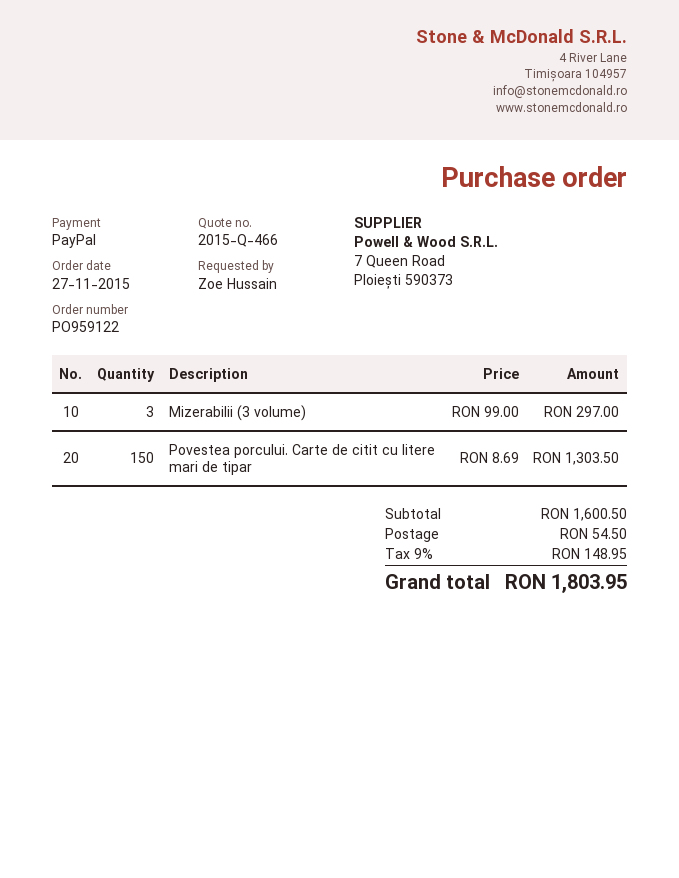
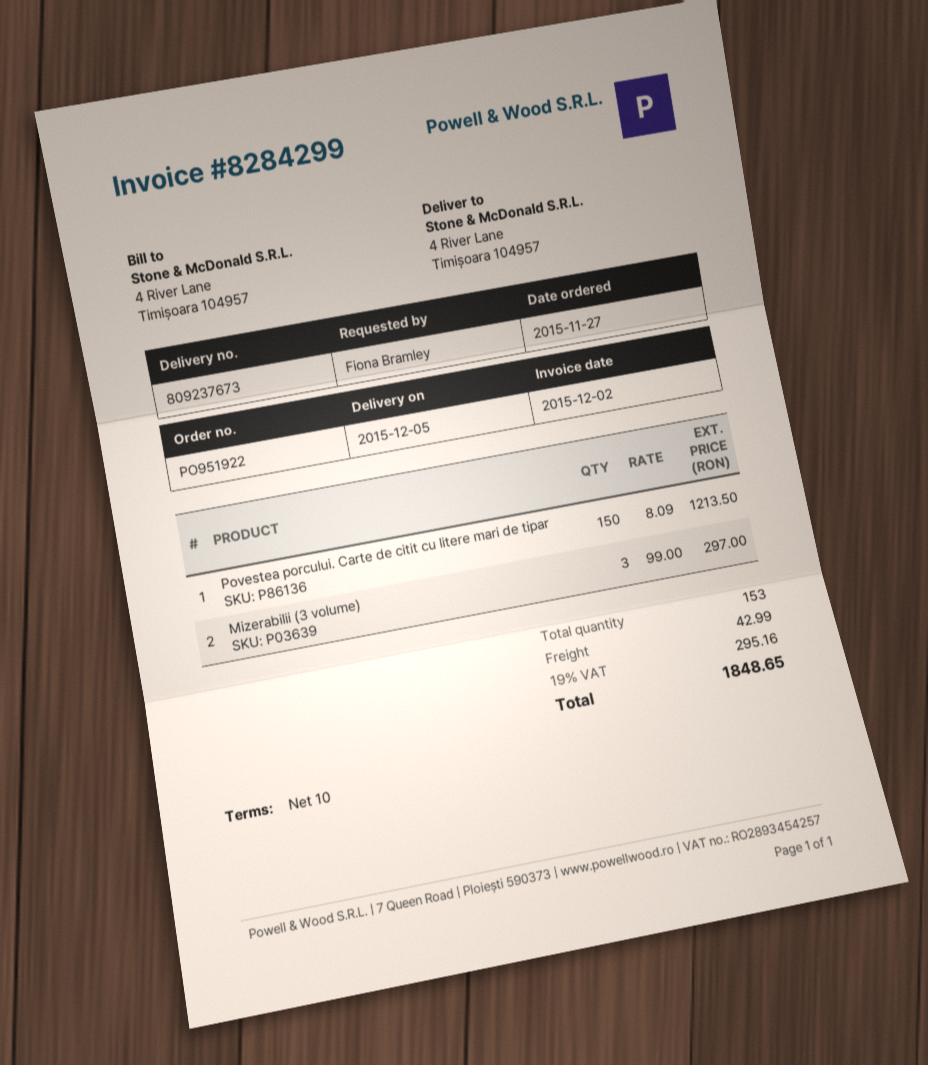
order number: PO959122 -> PO951922
ordered by: Zoe Hussain -> Fiona Bramley
Povestea porcului. Carte de citit cu litere mari de tipar: 150 x 8.69 = 1303.50 -> 150 x 8.09 = 1213.50
shipping: 54.50 -> 42.99
tax: 9% = 148.95 -> 19% = 295.16
total: 1803.95 -> 1848.65

